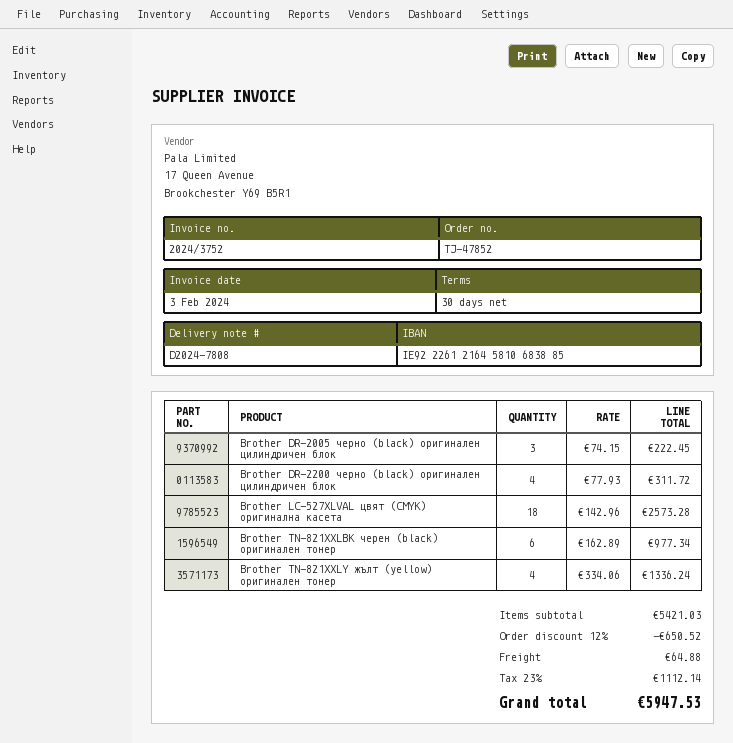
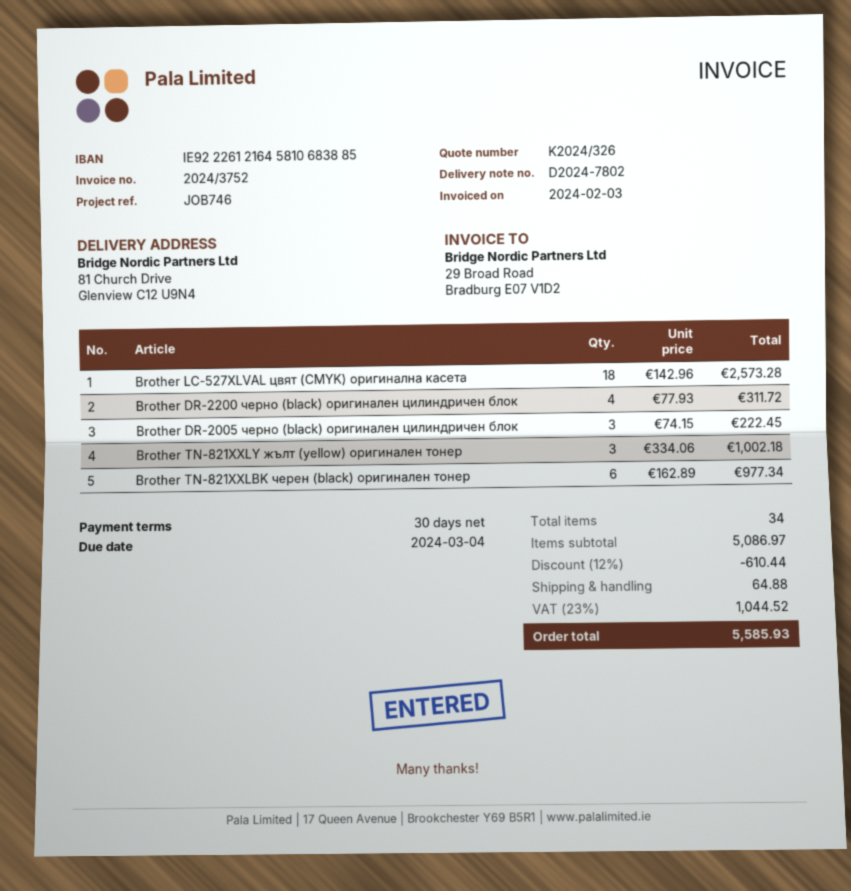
delivery note number: D2024-7808 -> D2024-7802
Brother TN-821XXLY жълт (yellow) оригинален тонер: 4 x 334.06 = 1336.24 -> 3 x 334.06 = 1002.18
subtotal: 5421.03 -> 5086.97
discount: 12% = 650.52 -> 12% = 610.44
tax: 23% = 1112.14 -> 23% = 1044.52
total: 5947.53 -> 5585.93

